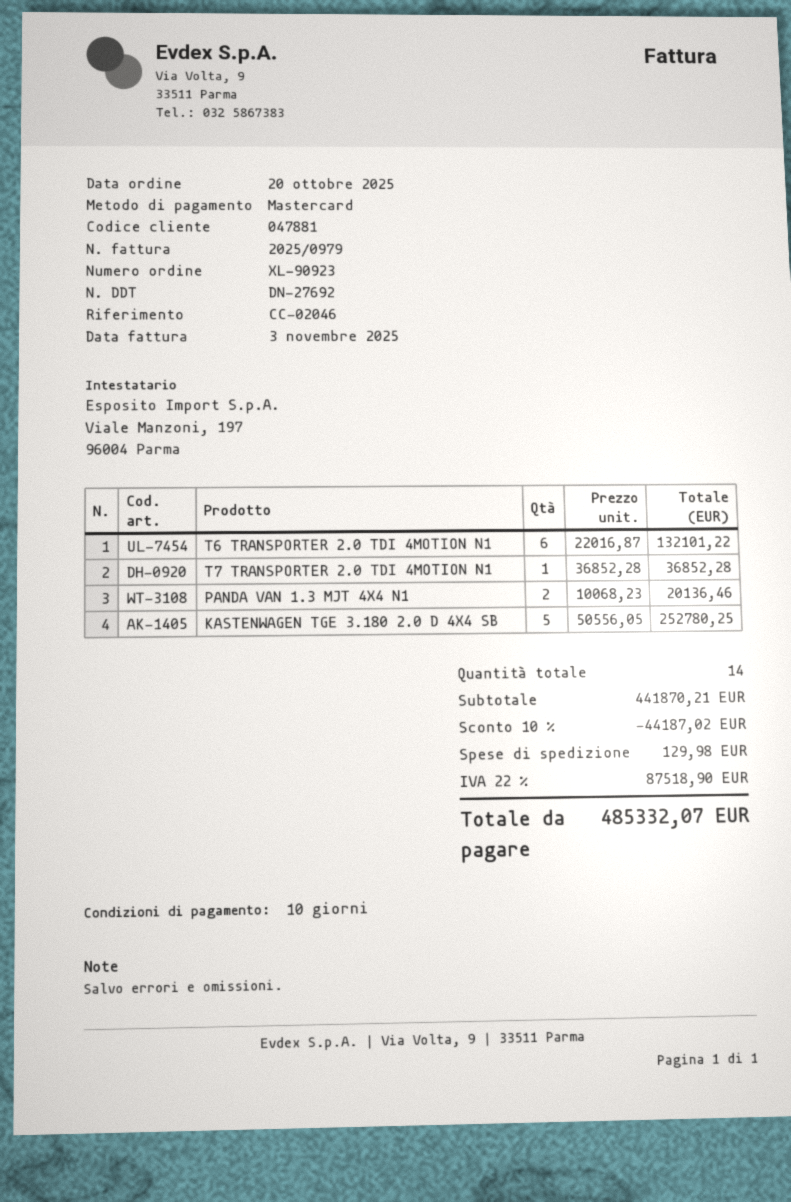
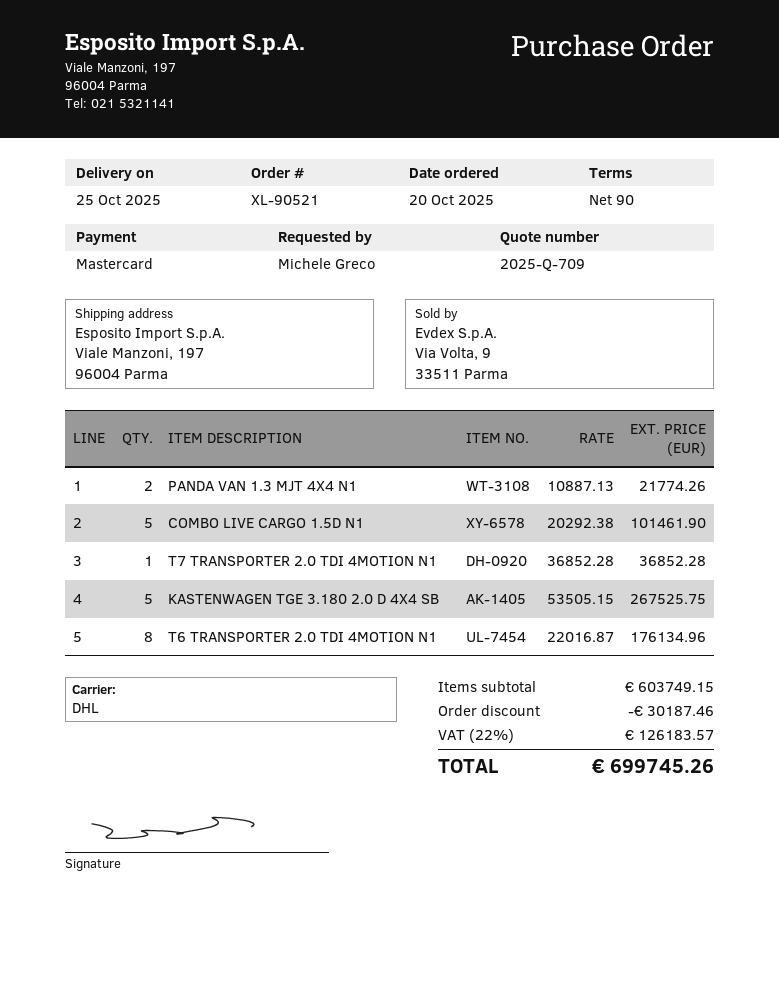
order number: XL-90923 -> XL-90521
payment terms: 10 days -> 90 days
T6 TRANSPORTER 2.0 TDI 4MOTION N1: 6 x 22016.87 = 132101.22 -> 8 x 22016.87 = 176134.96
PANDA VAN 1.3 MJT 4X4 N1: 2 x 10068.23 = 20136.46 -> 2 x 10887.13 = 21774.26
KASTENWAGEN TGE 3.180 2.0 D 4X4 SB: 5 x 50556.05 = 252780.25 -> 5 x 53505.15 = 267525.75
COMBO LIVE CARGO 1.5D N1: none -> 5 x 20292.38 = 101461.90
subtotal: 441870.21 -> 603749.15
discount: 44187.02 -> 30187.46
shipping: 129.98 -> none
tax: 22% = 87518.90 -> 22% = 126183.57
total: 485332.07 -> 699745.26

